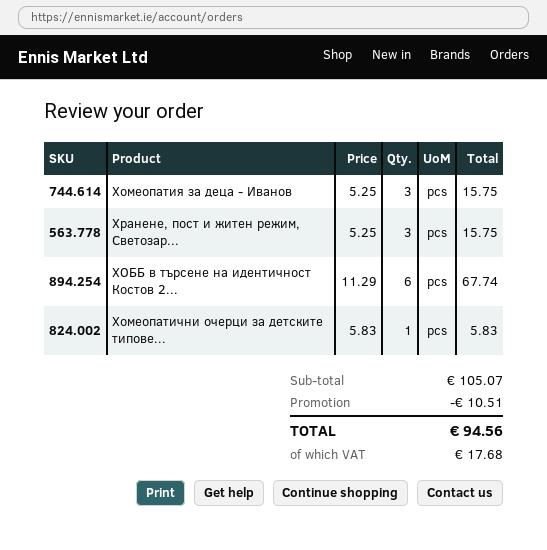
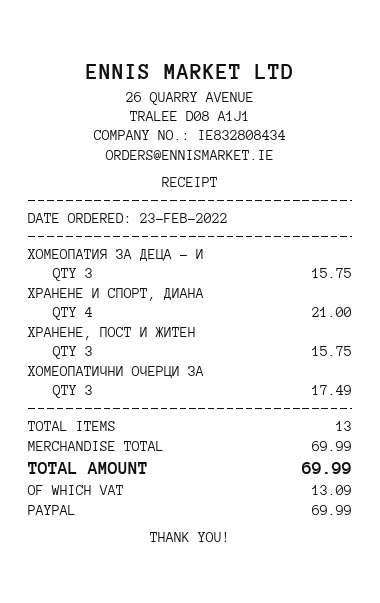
ХОББ в търсене на идентичност Костов 2...: 6 for 67.74 -> none
Хомеопатични очерци за детските типове...: 1 for 5.83 -> 3 for 17.49
ХРАНЕНЕ И СПОРТ, ДИАНА: none -> 4 for 21.00
subtotal: 105.07 -> 69.99
discount: 10.51 -> none
tax: 17.68 -> 13.09
total: 94.56 -> 69.99

